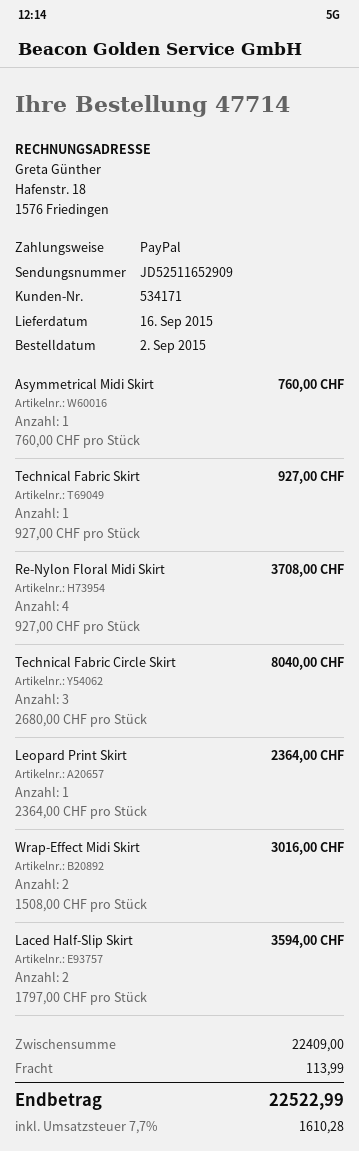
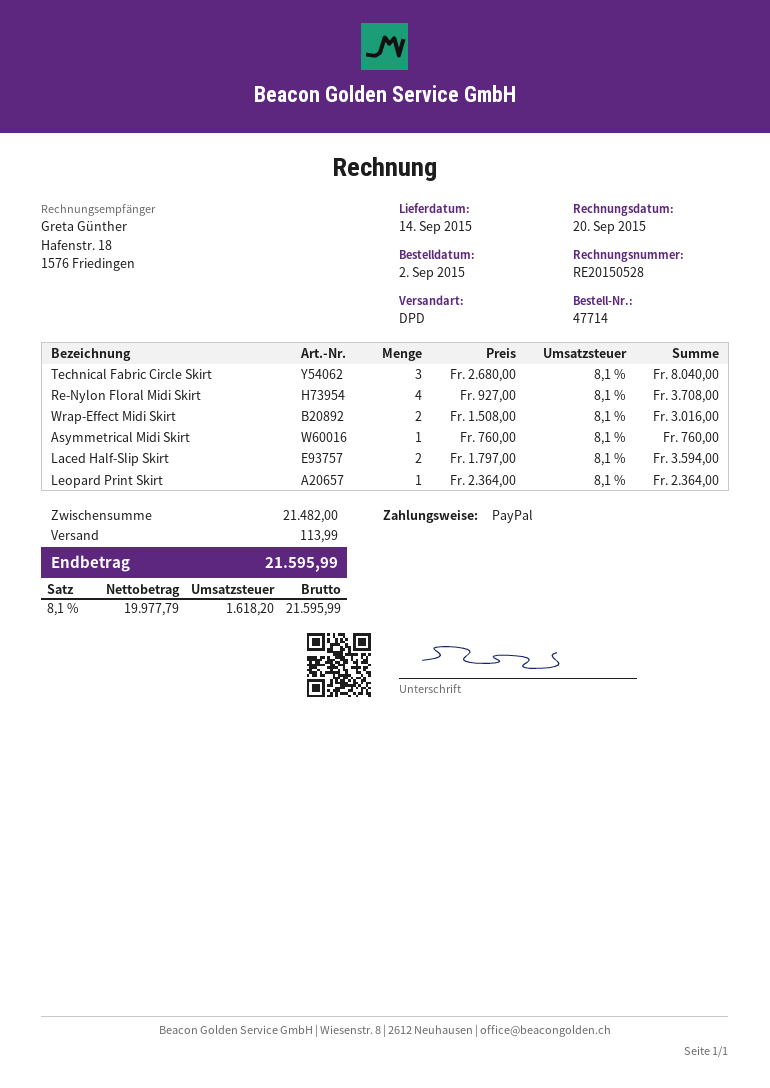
delivery date: 2015-09-16 -> 2015-09-14
Technical Fabric Skirt: 1 x 927.00 = 927.00 -> none
subtotal: 22409.00 -> 21482.00
tax: 7.7% = 1610.28 -> 8.1% = 1618.20
total: 22522.99 -> 21595.99

